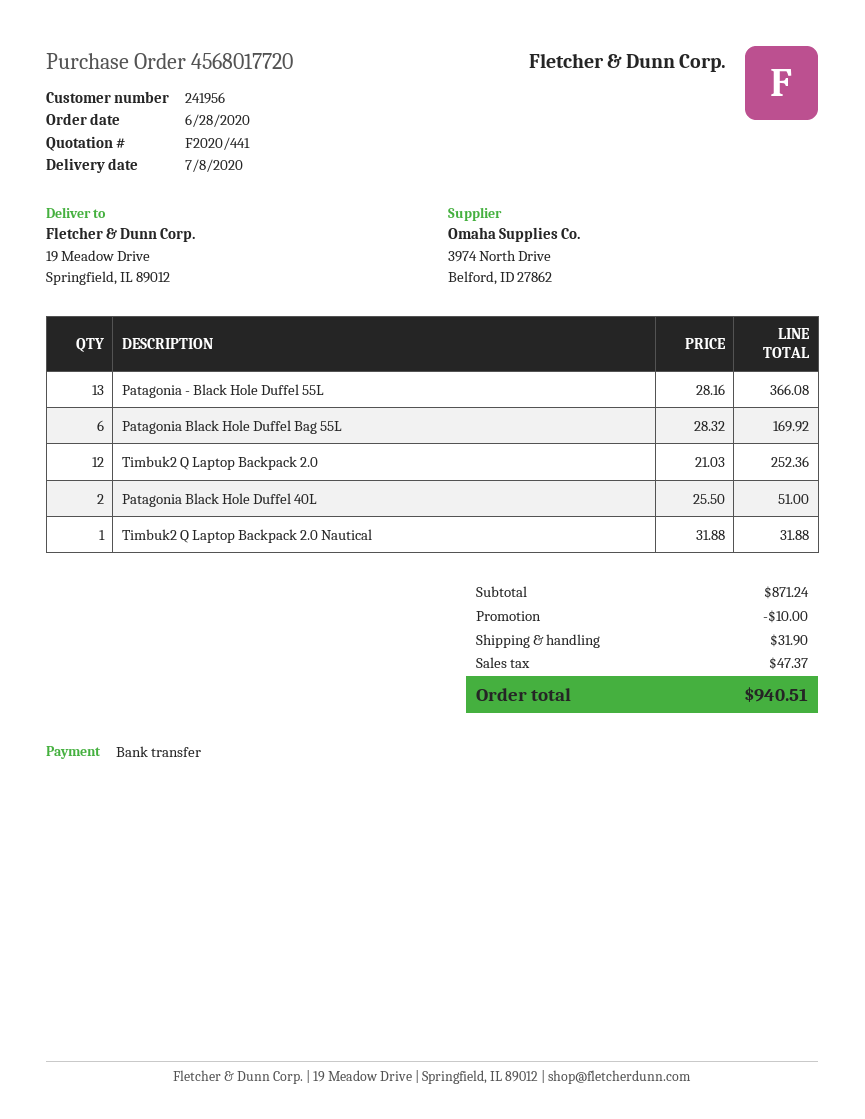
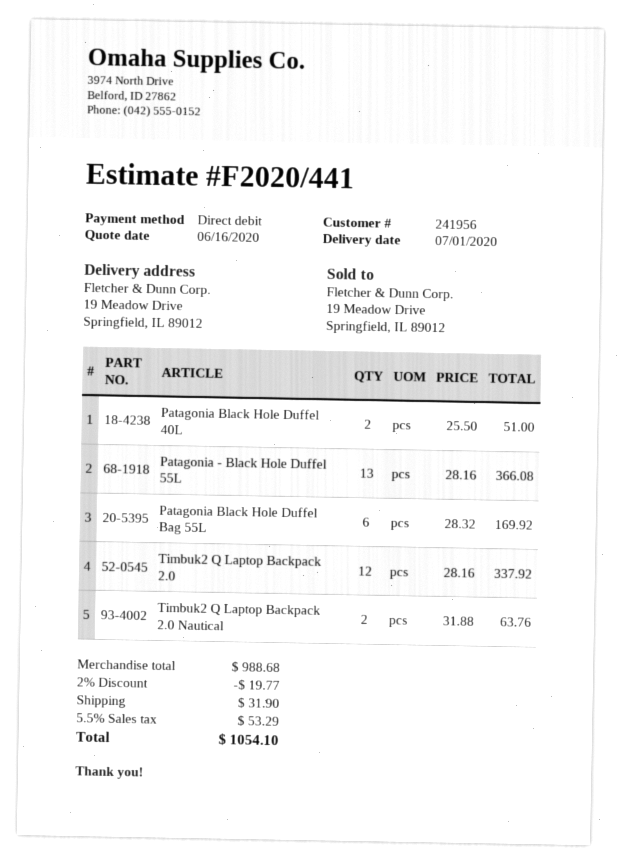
delivery date: 2020-07-08 -> 2020-07-01
payment method: bank transfer -> direct debit
Timbuk2 Q Laptop Backpack 2.0: 12 x 21.03 = 252.36 -> 12 x 28.16 = 337.92
Timbuk2 Q Laptop Backpack 2.0 Nautical: 1 x 31.88 = 31.88 -> 2 x 31.88 = 63.76
subtotal: 871.24 -> 988.68
discount: 10.00 -> 19.77
tax: 47.37 -> 53.29
total: 940.51 -> 1054.10

